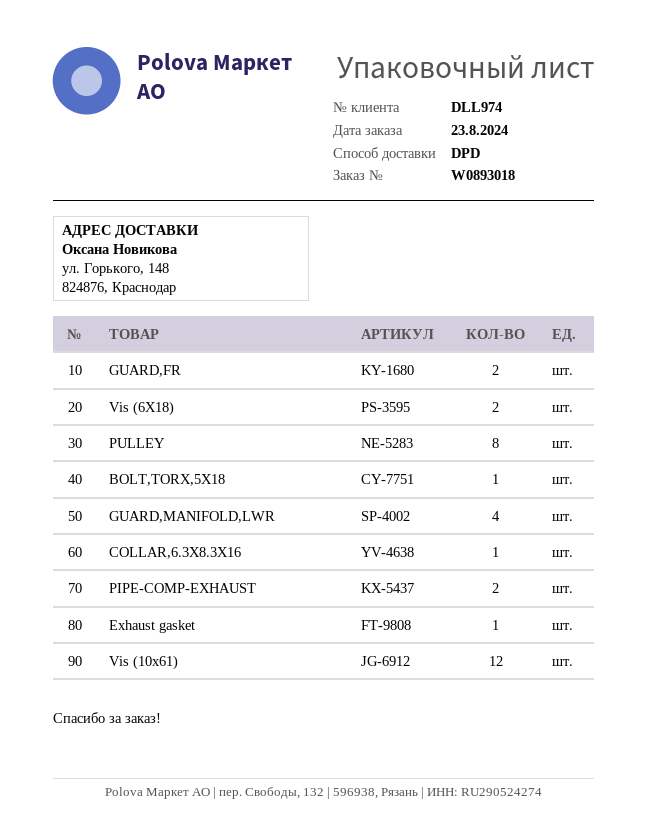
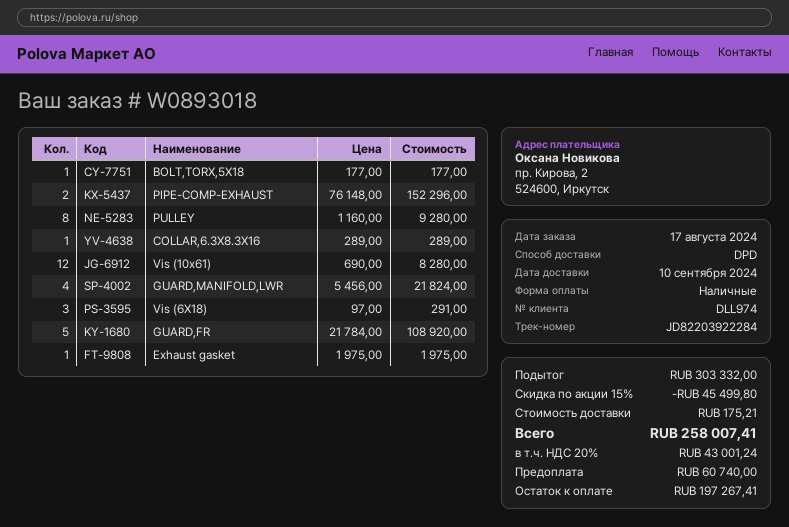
order date: 2024-08-23 -> 2024-08-17
GUARD,FR: 2 -> 5
Vis (6X18): 2 -> 3

